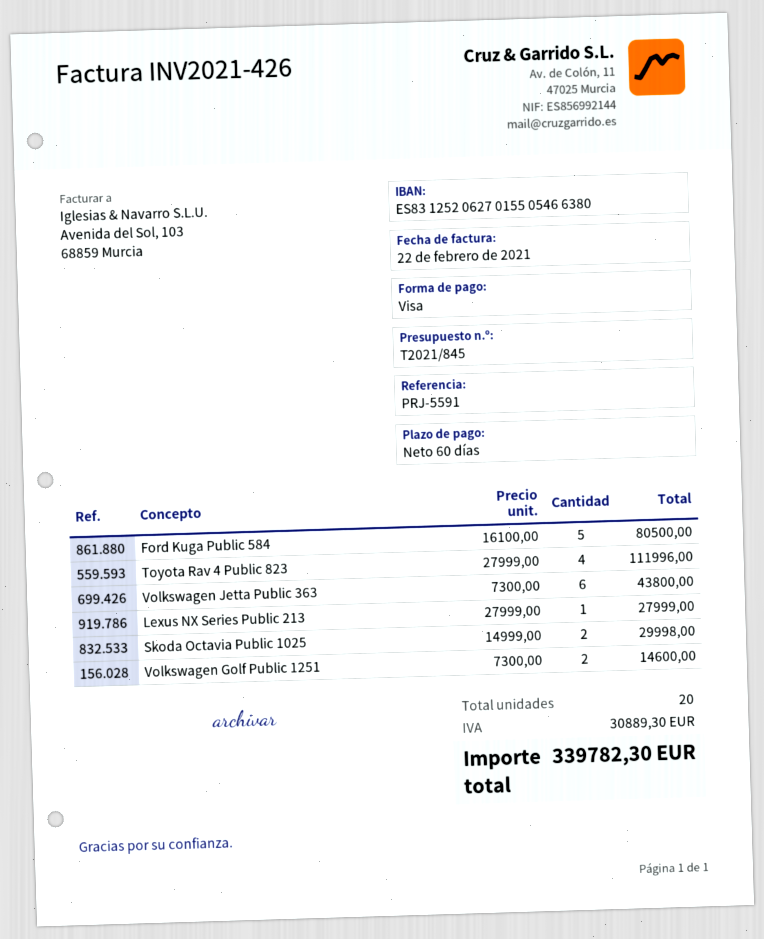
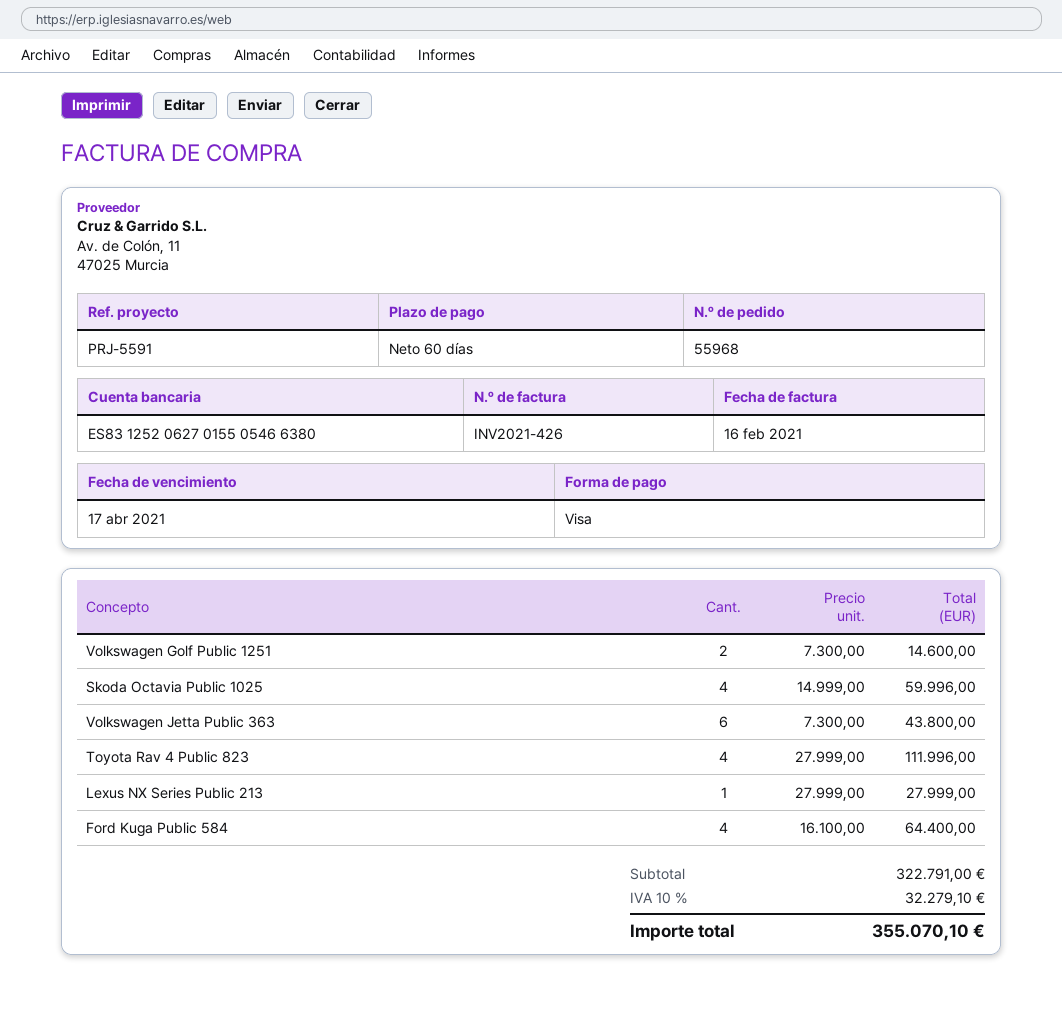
invoice date: 2021-02-22 -> 2021-02-16
Ford Kuga Public 584: 5 x 16100.00 = 80500.00 -> 4 x 16100.00 = 64400.00
Skoda Octavia Public 1025: 2 x 14999.00 = 29998.00 -> 4 x 14999.00 = 59996.00
tax: 30889.30 -> 32279.10
total: 339782.30 -> 355070.10

